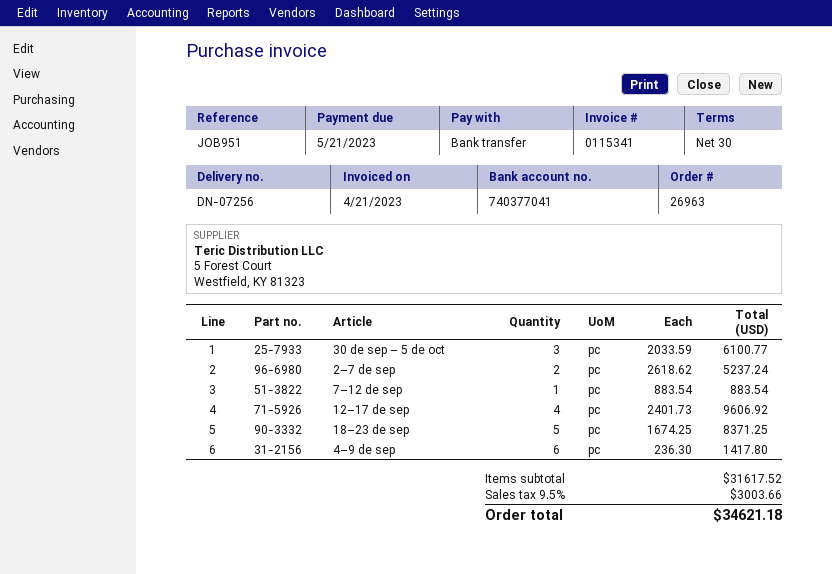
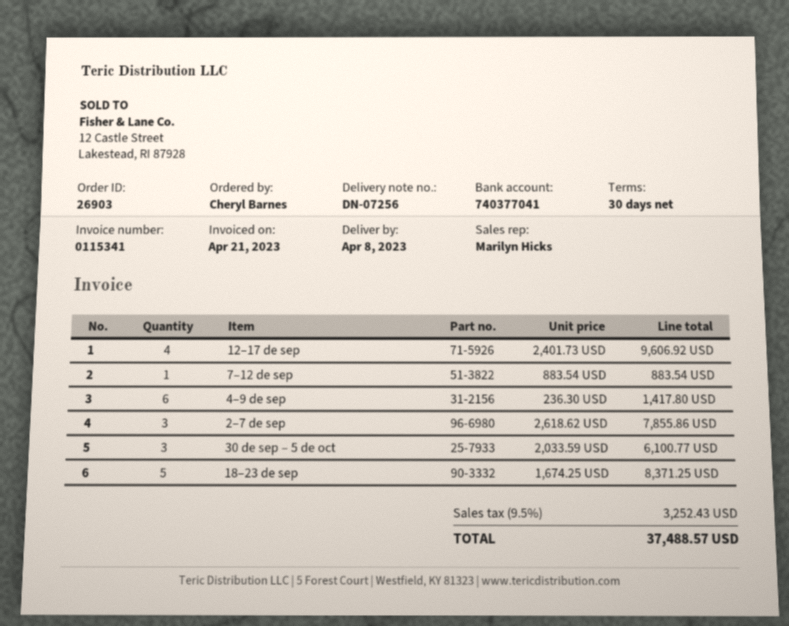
order number: 26963 -> 26903
2–7 de sep: 2 x 2618.62 = 5237.24 -> 3 x 2618.62 = 7855.86
tax: 9.5% = 3003.66 -> 9.5% = 3252.43
total: 34621.18 -> 37488.57

